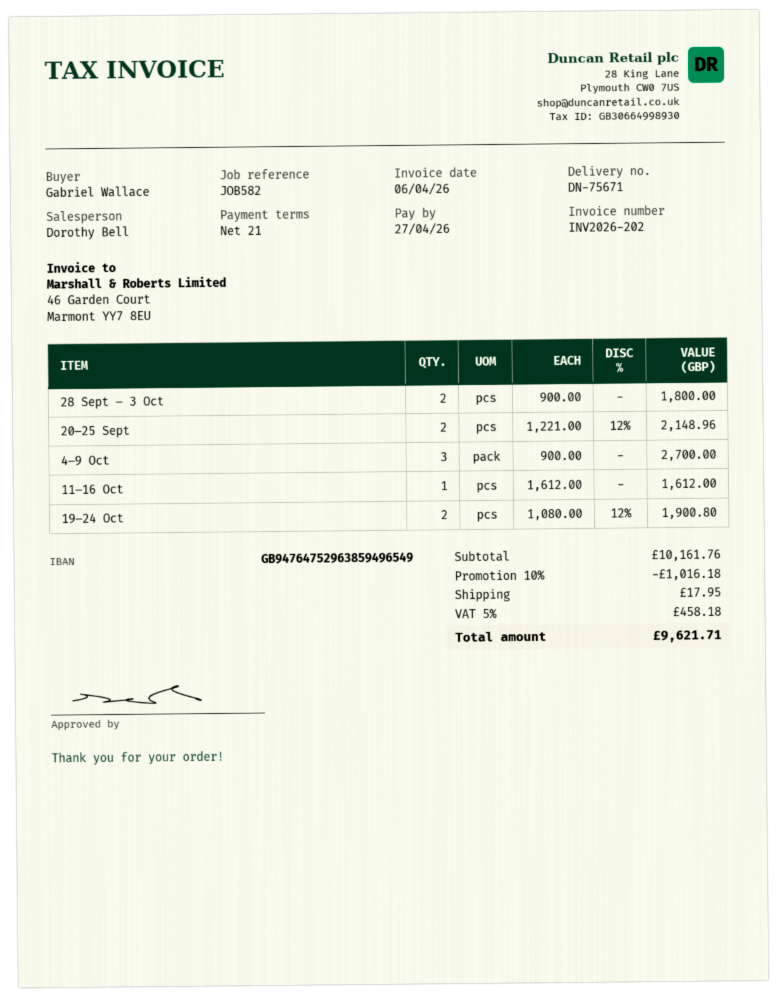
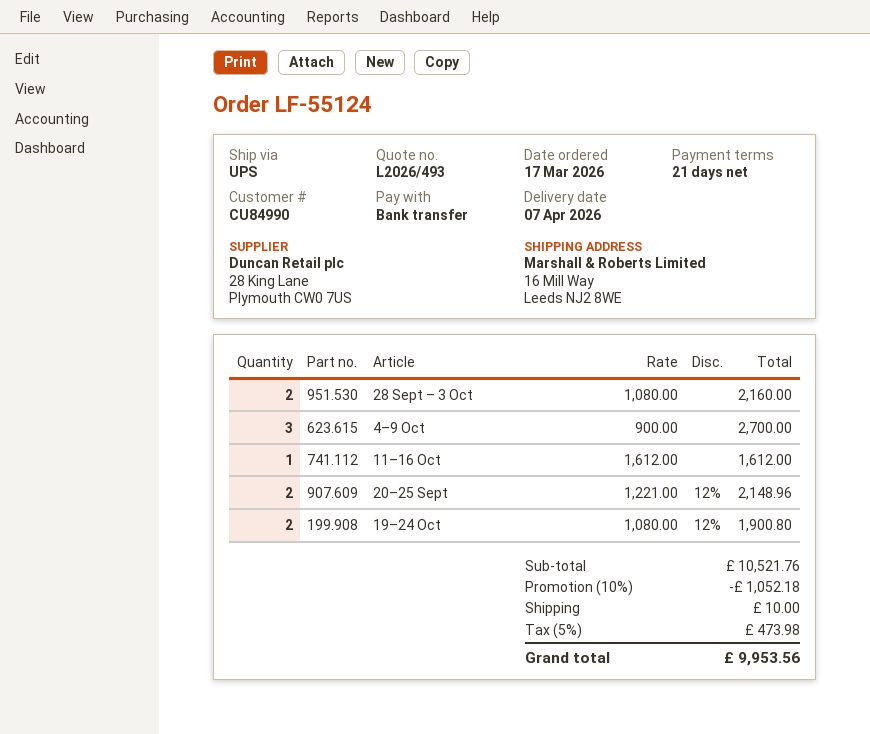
28 Sept – 3 Oct: 2 x 900.00 = 1800.00 -> 2 x 1080.00 = 2160.00
subtotal: 10161.76 -> 10521.76
discount: 10% = 1016.18 -> 10% = 1052.18
shipping: 17.95 -> 10.00
tax: 5% = 458.18 -> 5% = 473.98
total: 9621.71 -> 9953.56

